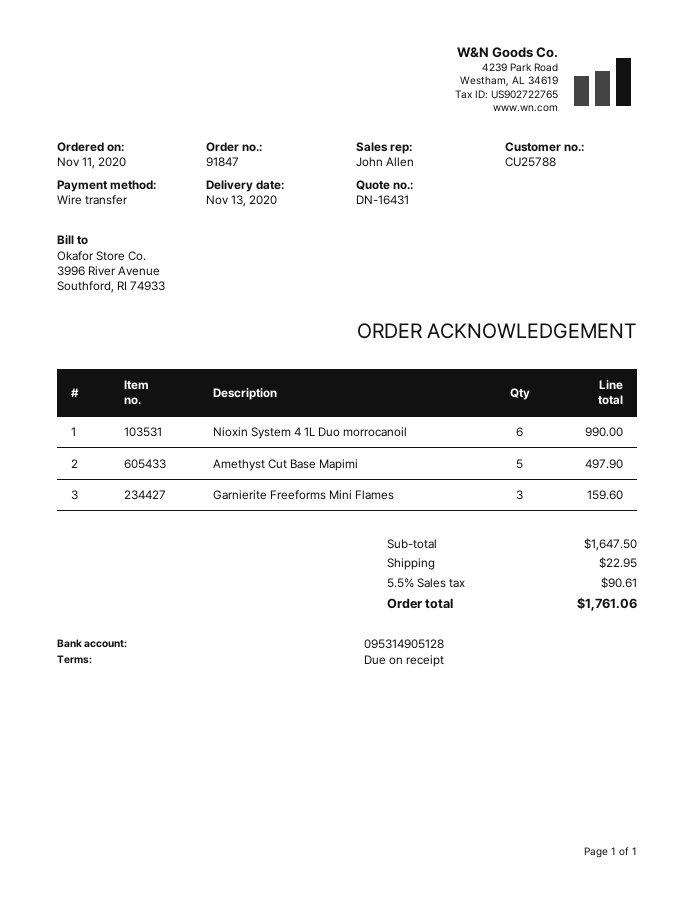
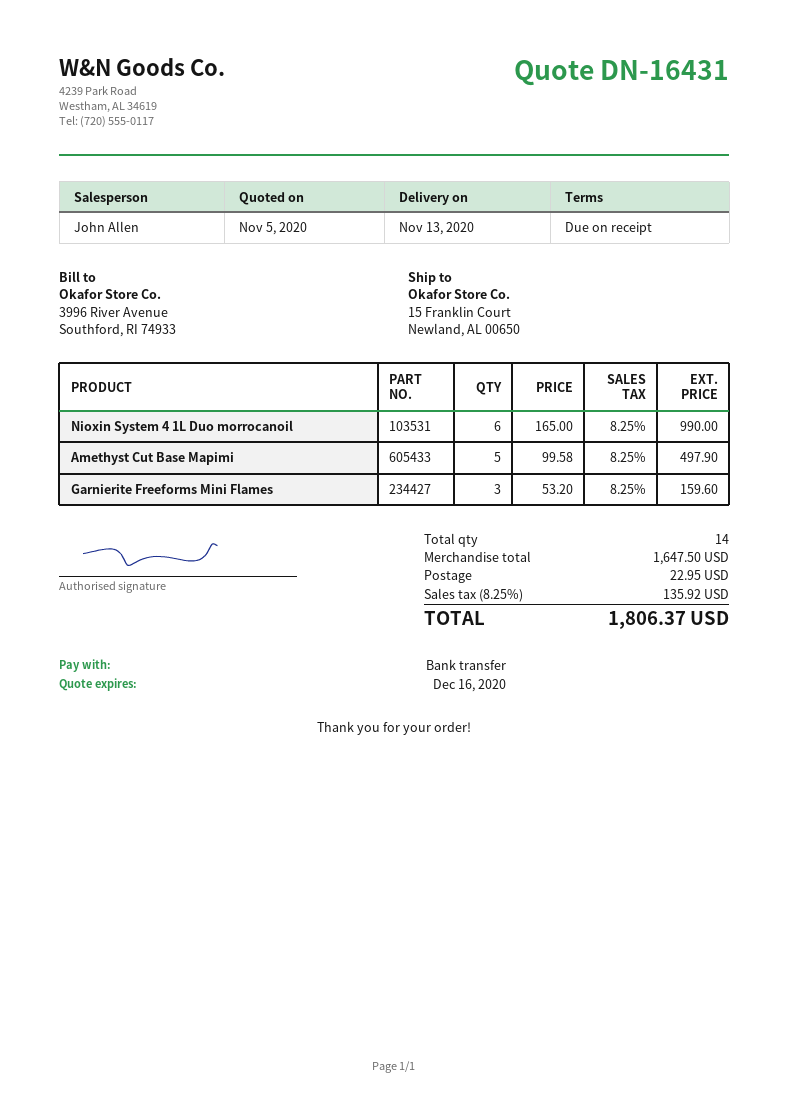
tax: 5.5% = 90.61 -> 8.25% = 135.92
total: 1761.06 -> 1806.37

